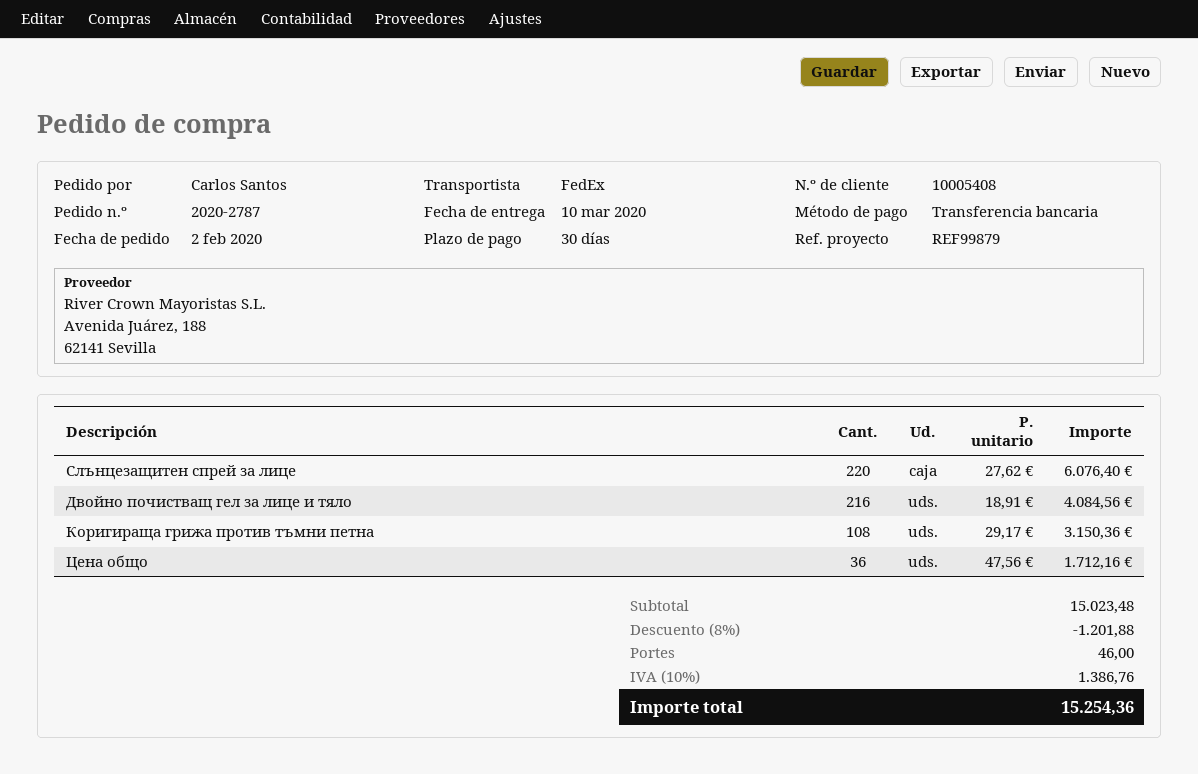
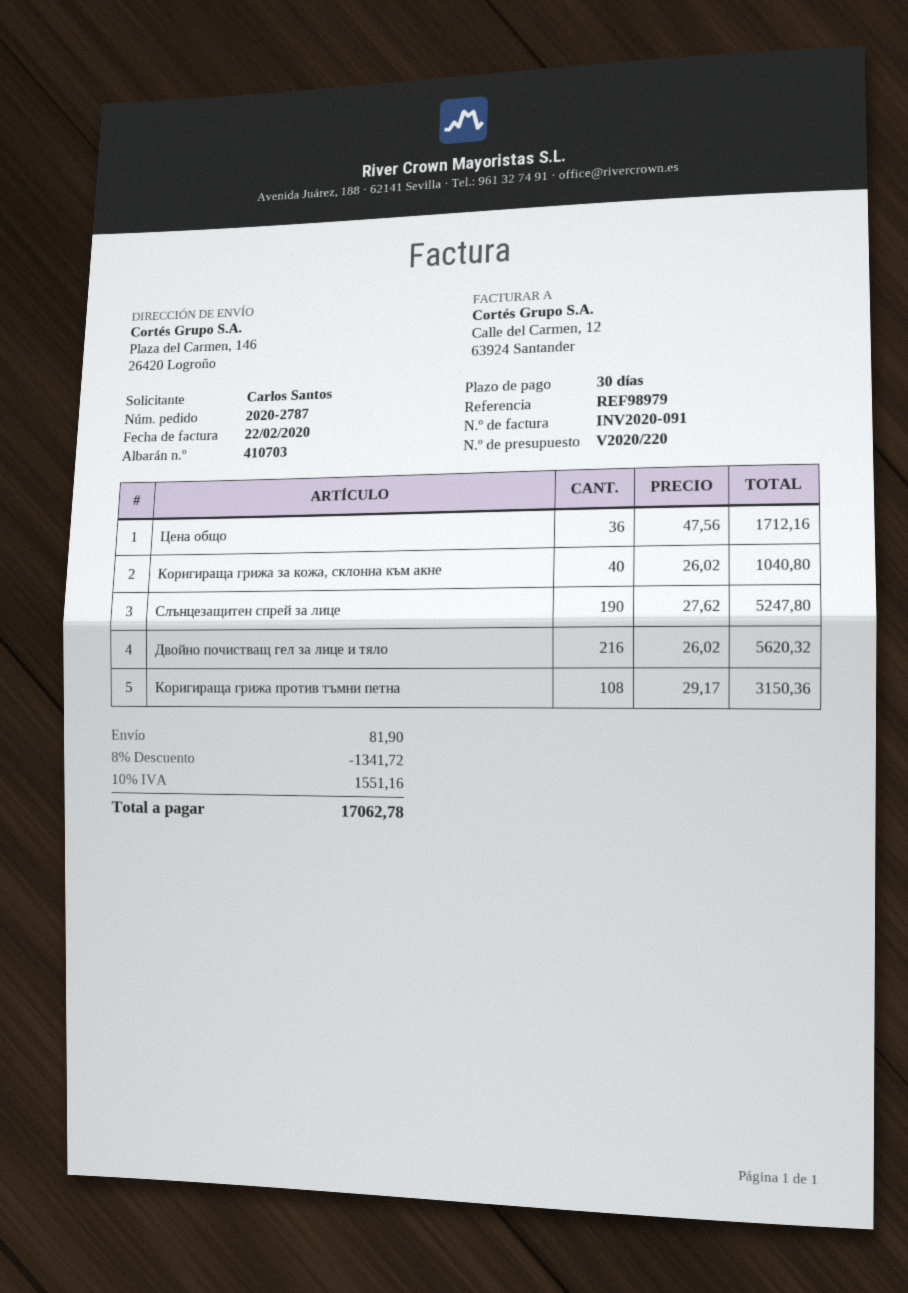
reference: REF99879 -> REF98979
Слънцезащитен спрей за лице: 220 x 27.62 = 6076.40 -> 190 x 27.62 = 5247.80
Двойно почистващ гел за лице и тяло: 216 x 18.91 = 4084.56 -> 216 x 26.02 = 5620.32
Коригираща грижа за кожа, склонна към акне: none -> 40 x 26.02 = 1040.80
discount: 8% = 1201.88 -> 8% = 1341.72
shipping: 46.00 -> 81.90
tax: 10% = 1386.76 -> 10% = 1551.16
total: 15254.36 -> 17062.78

